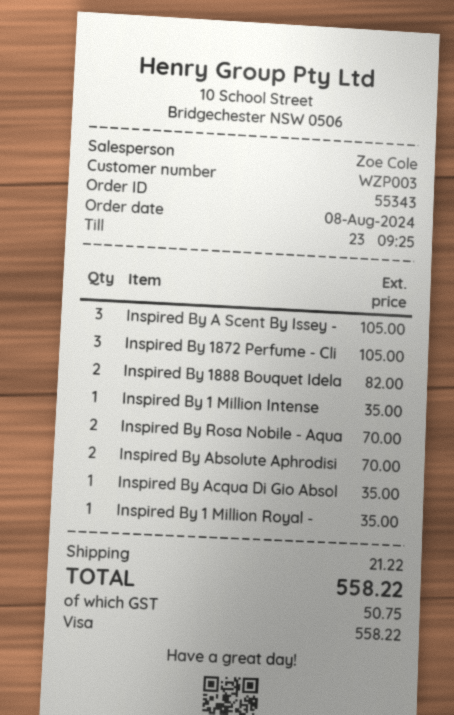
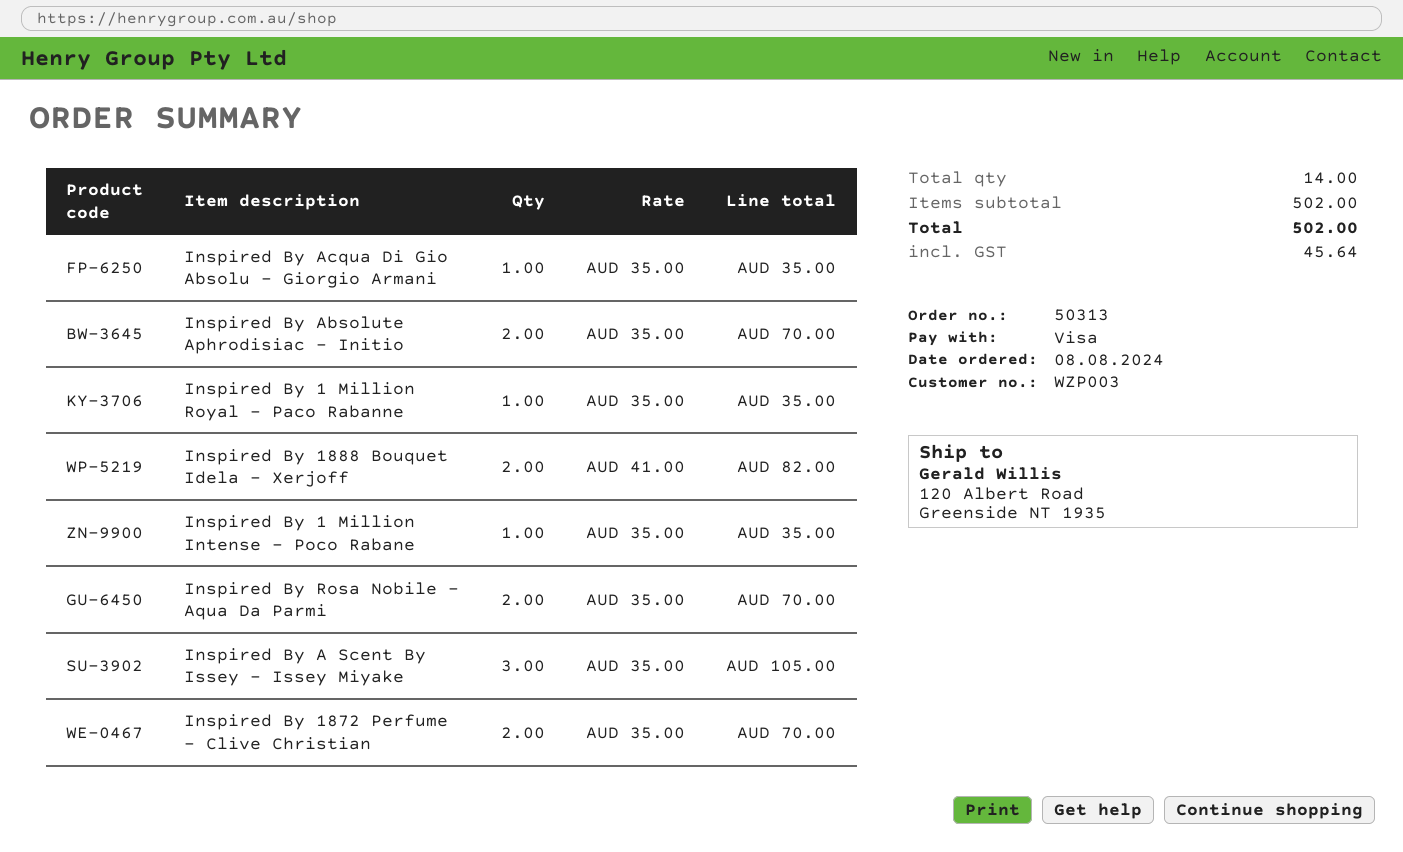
order number: 55343 -> 50313
Inspired By 1872 Perfume - Cli: 3 for 105.00 -> 2 for 70.00
shipping: 21.22 -> none
tax: 50.75 -> 45.64
total: 558.22 -> 502.00

